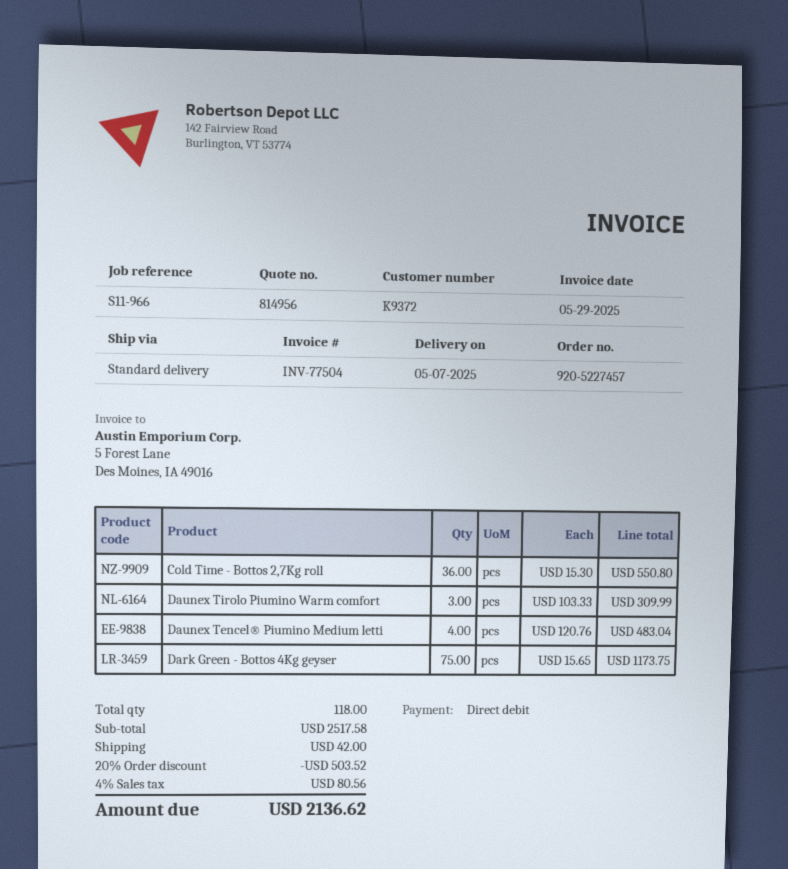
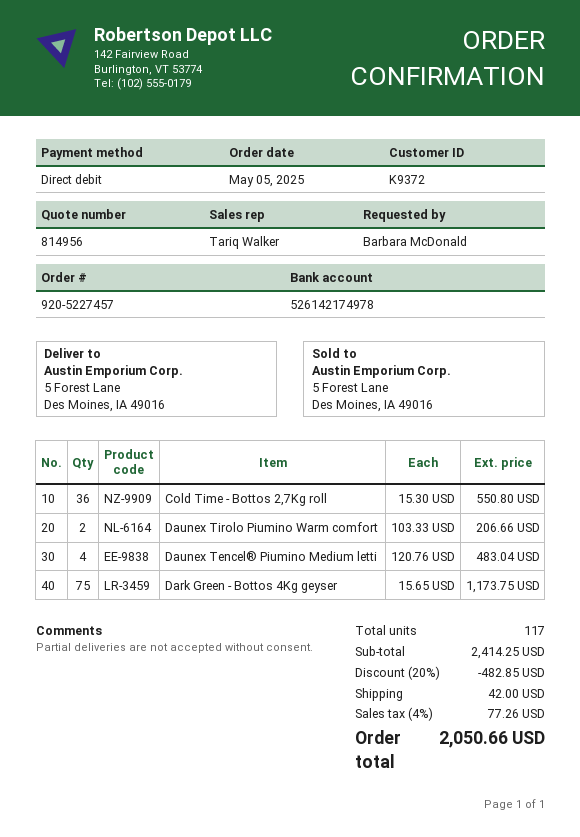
Daunex Tirolo Piumino Warm comfort: 3 x 103.33 = 309.99 -> 2 x 103.33 = 206.66
total quantity: 118 -> 117
subtotal: 2517.58 -> 2414.25
discount: 20% = 503.52 -> 20% = 482.85
tax: 4% = 80.56 -> 4% = 77.26
total: 2136.62 -> 2050.66

